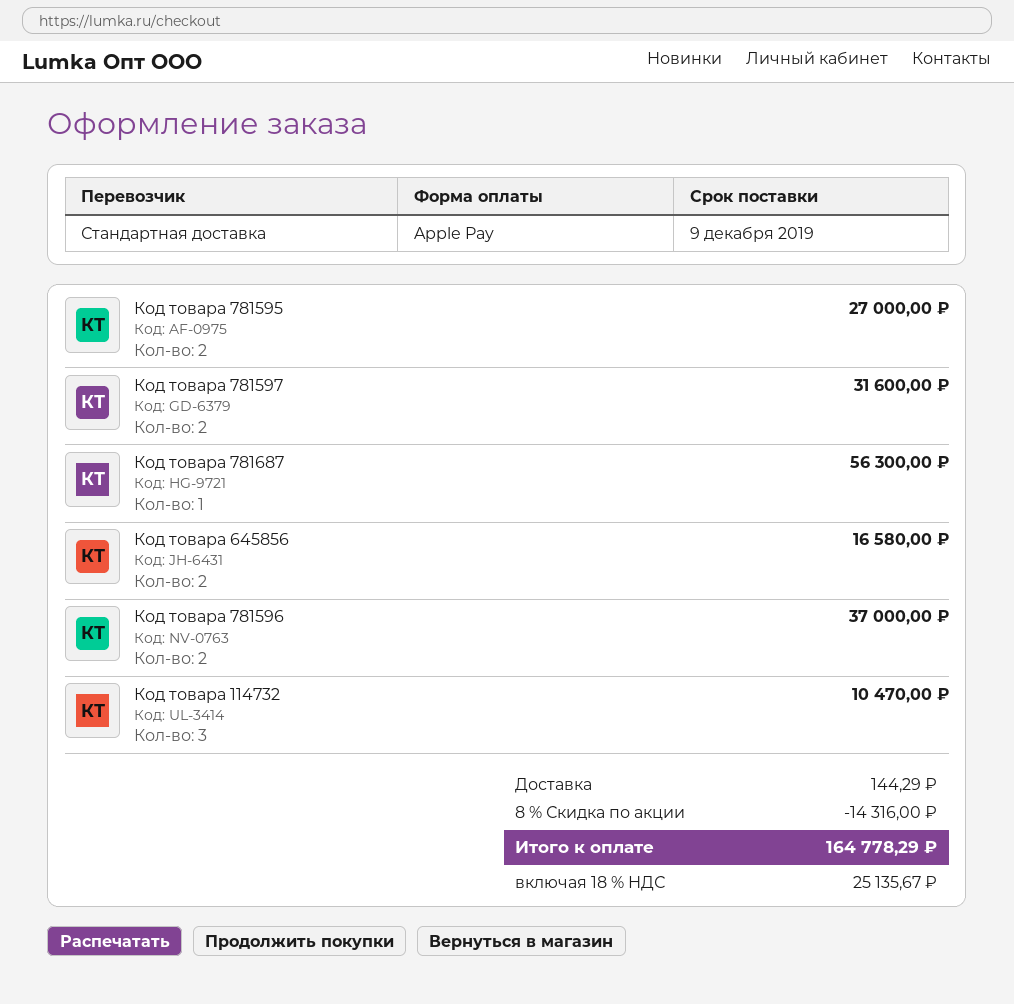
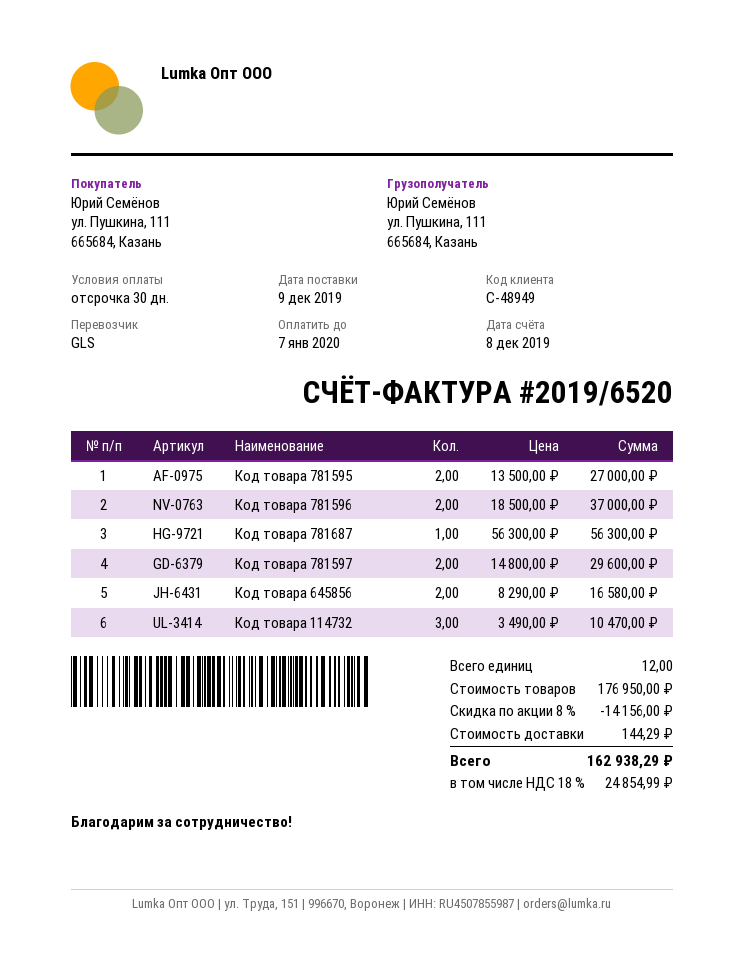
shipping method: standard -> GLS
Код товара 781597: 2 for 31600.00 -> 2 for 29600.00
discount: 8% = 14316.00 -> 8% = 14156.00
tax: 18% = 25135.67 -> 18% = 24854.99
total: 164778.29 -> 162938.29

